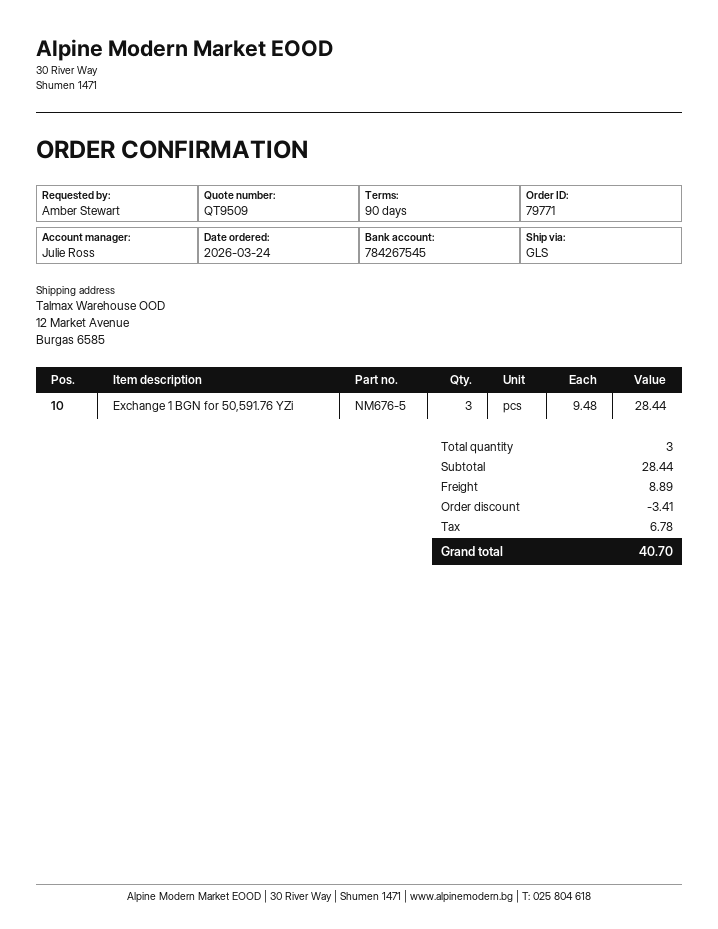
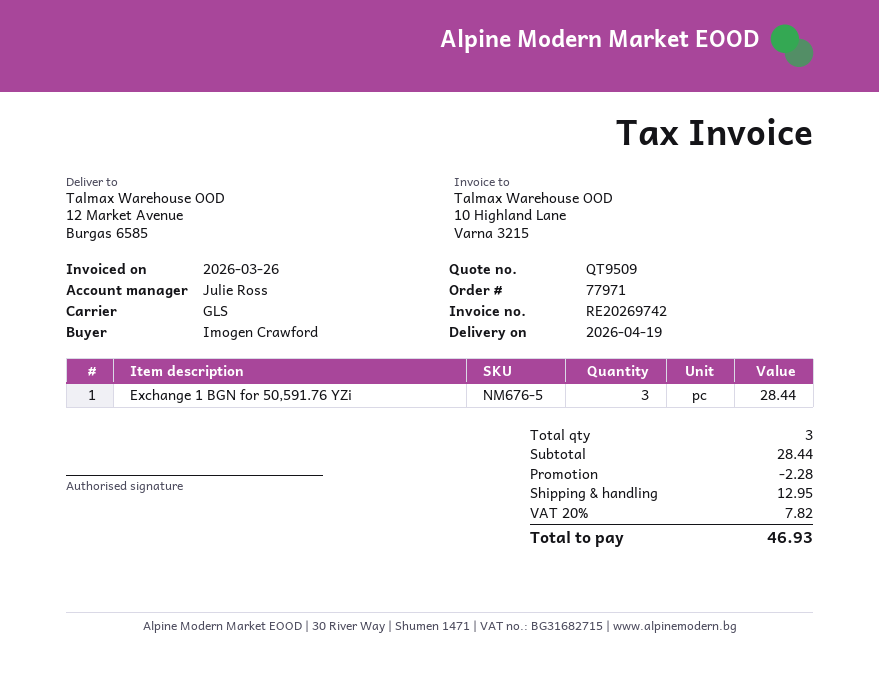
order number: 79771 -> 77971
ordered by: Amber Stewart -> Imogen Crawford
discount: 3.41 -> 2.28
shipping: 8.89 -> 12.95
tax: 6.78 -> 7.82
total: 40.70 -> 46.93

